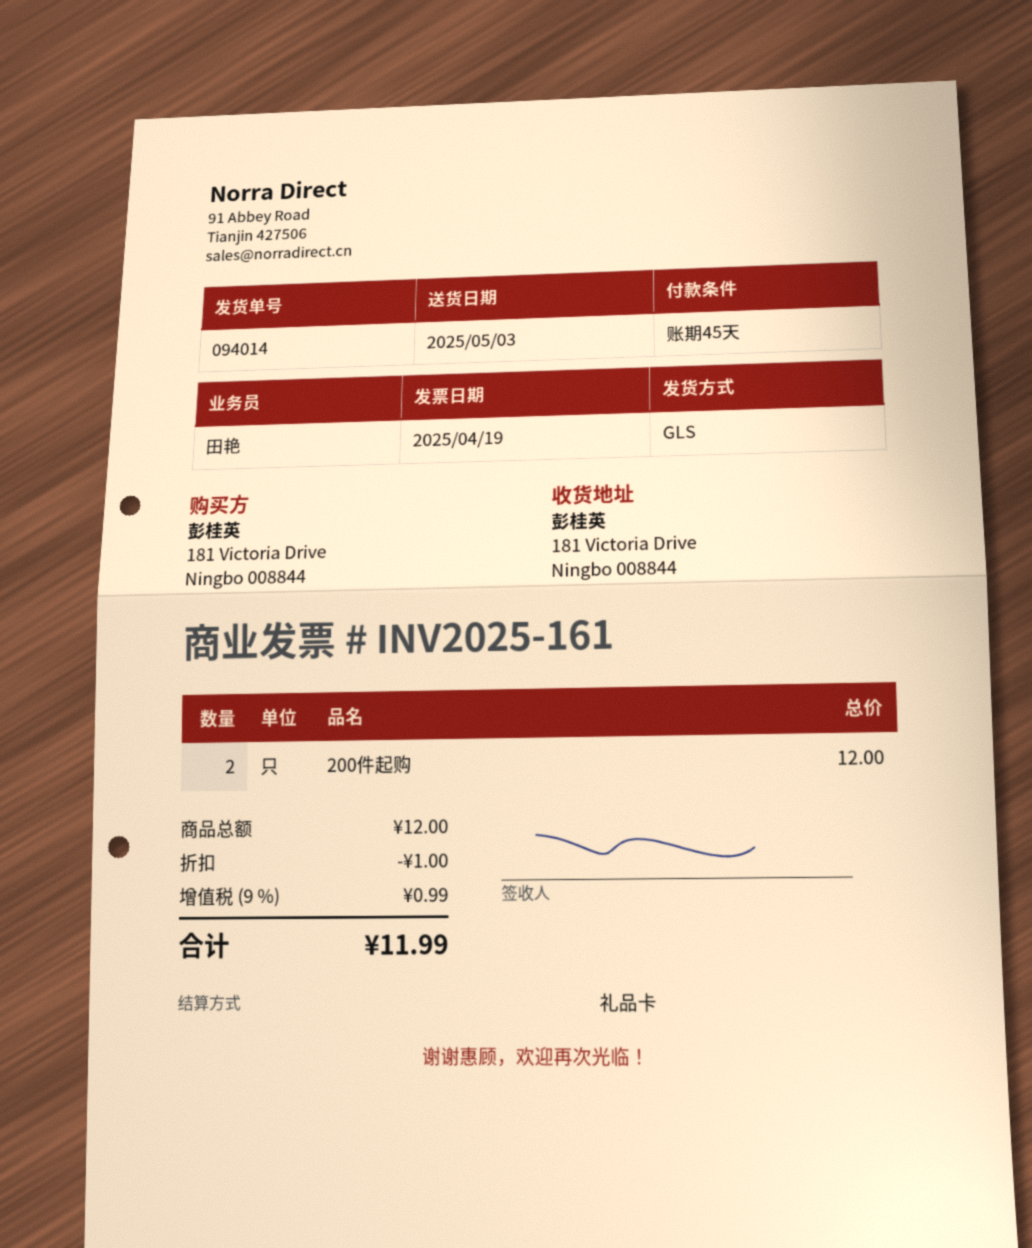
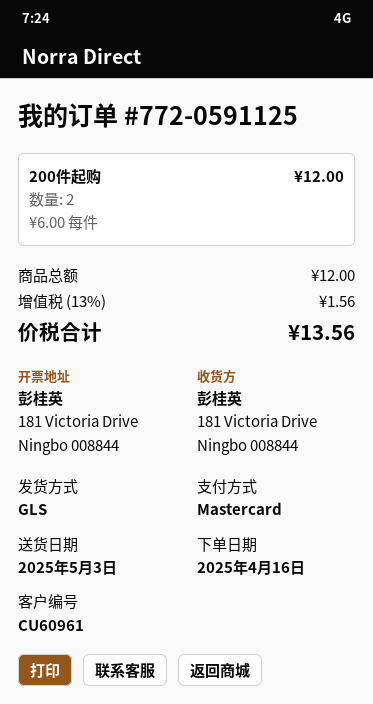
payment method: gift card -> Mastercard
discount: 1.00 -> none
tax: 9% = 0.99 -> 13% = 1.56
total: 11.99 -> 13.56

